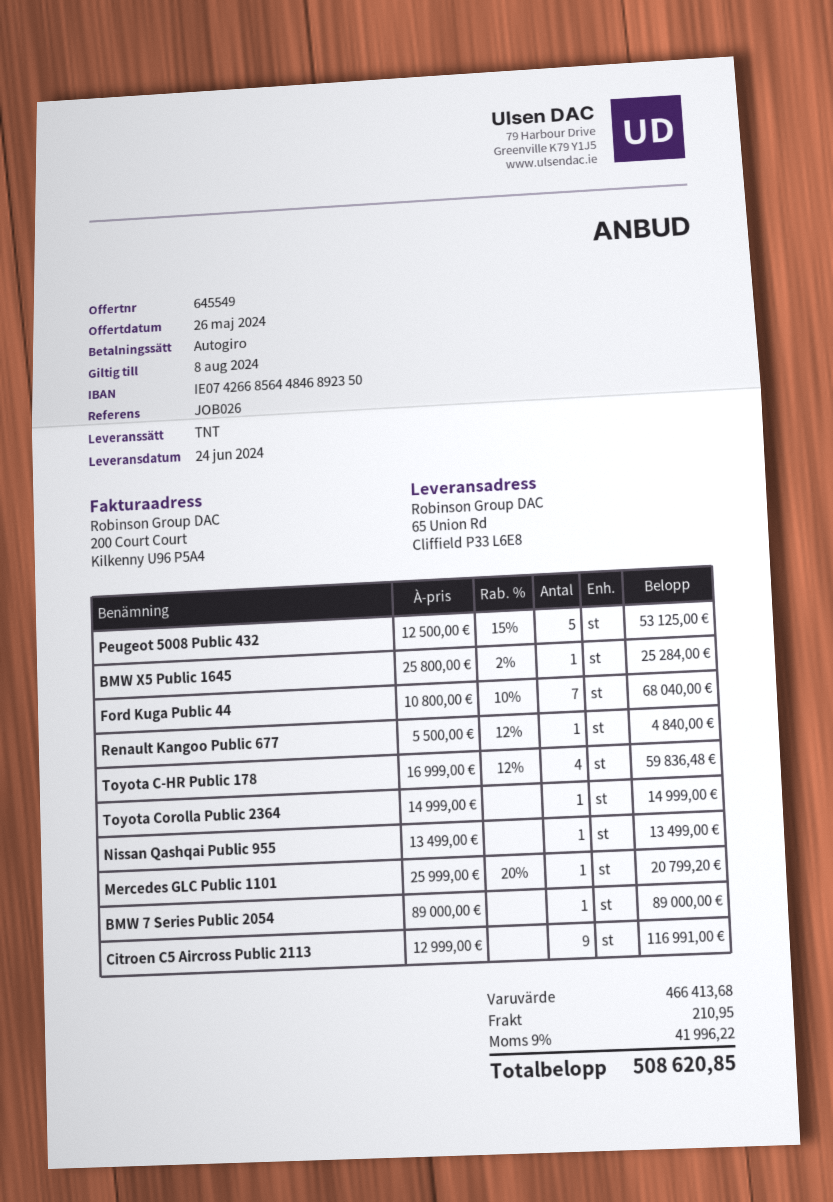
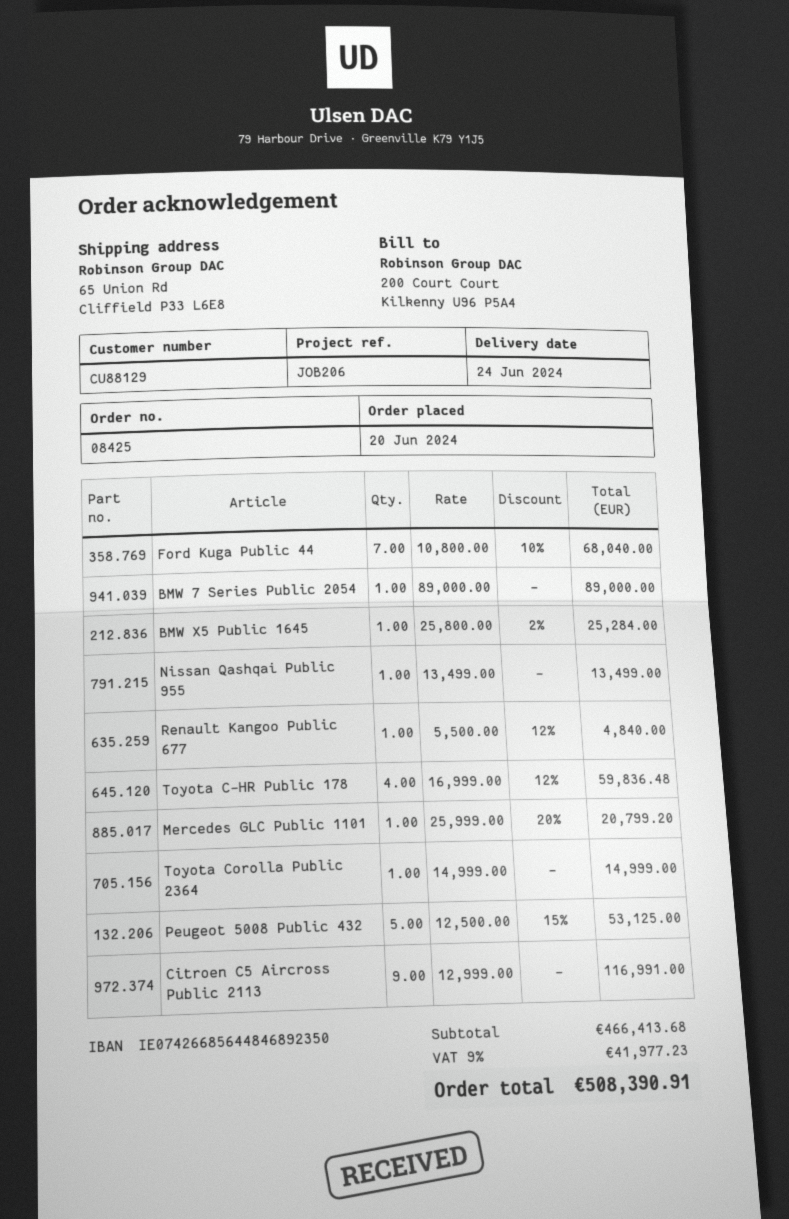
reference: JOB026 -> JOB206
shipping: 210.95 -> none
tax: 9% = 41996.22 -> 9% = 41977.23
total: 508620.85 -> 508390.91

